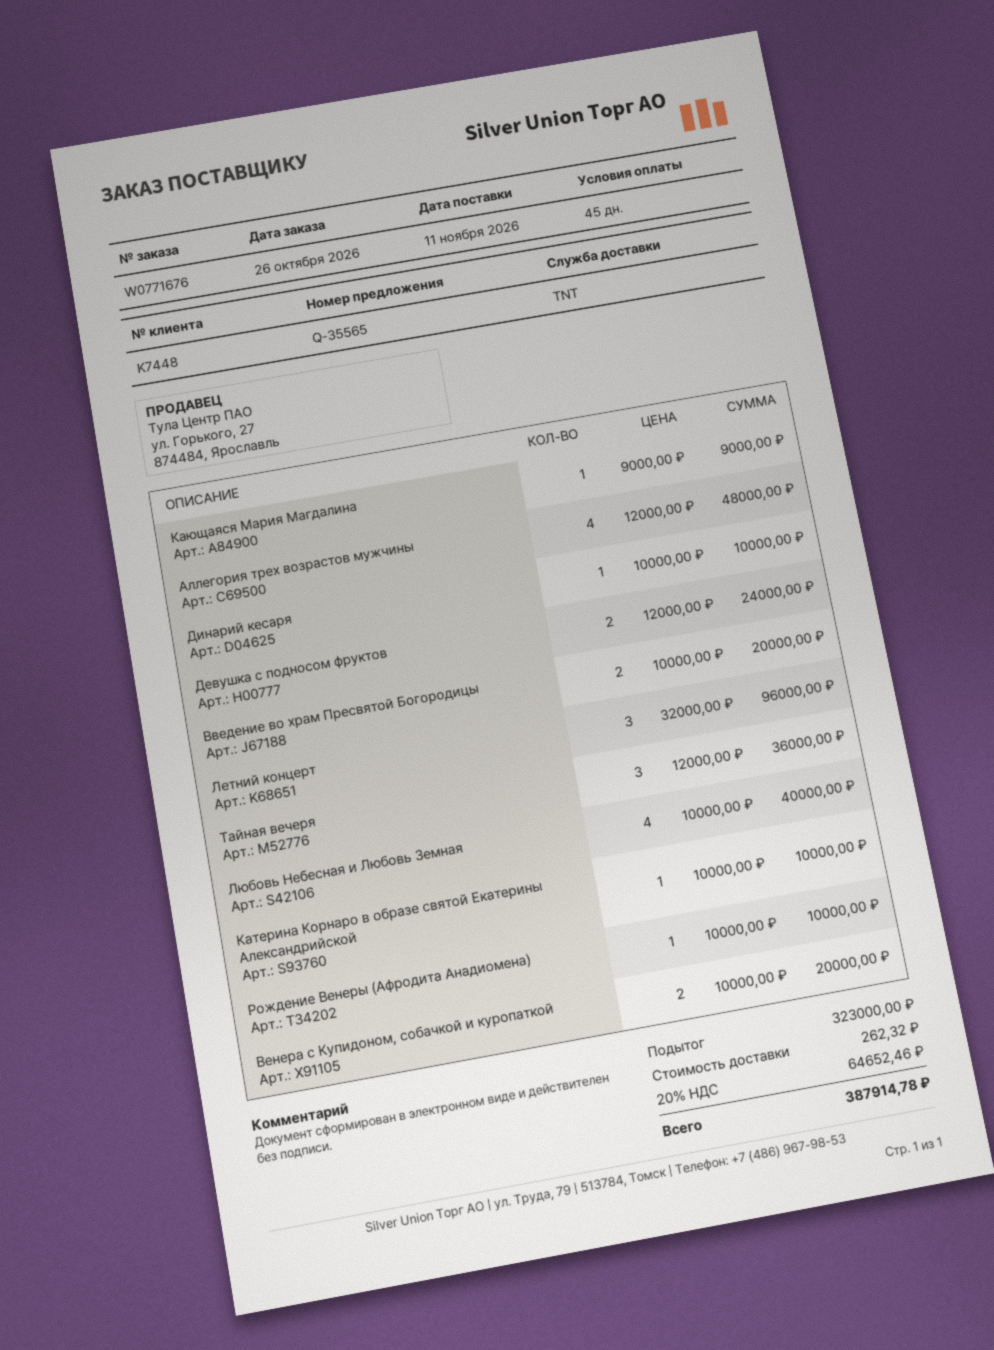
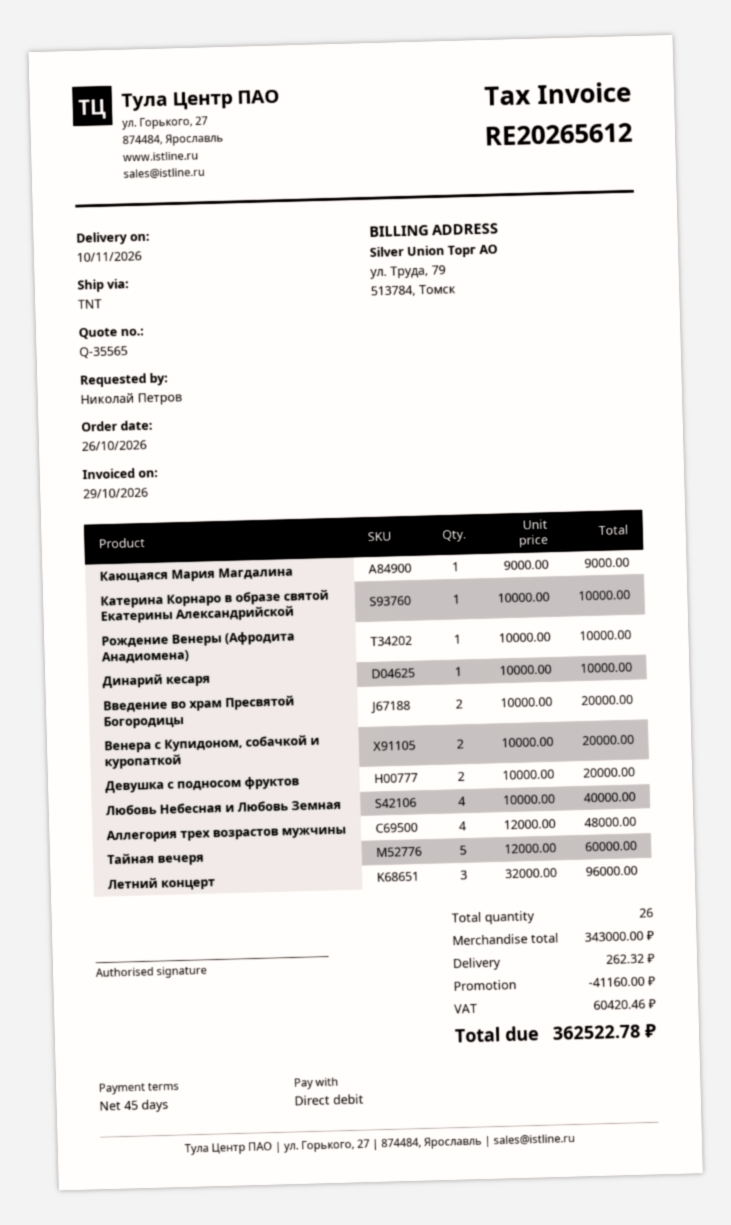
delivery date: 2026-11-11 -> 2026-11-10
Девушка с подносом фруктов: 2 x 12000.00 = 24000.00 -> 2 x 10000.00 = 20000.00
Тайная вечеря: 3 x 12000.00 = 36000.00 -> 5 x 12000.00 = 60000.00
subtotal: 323000.00 -> 343000.00
discount: none -> 41160.00
tax: 64652.46 -> 60420.46
total: 387914.78 -> 362522.78

